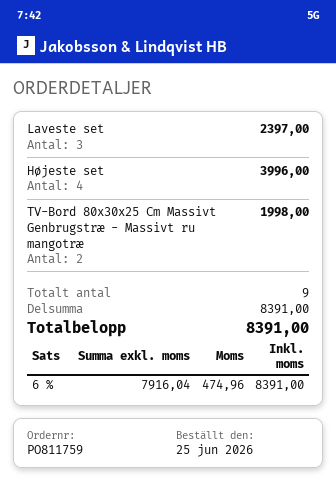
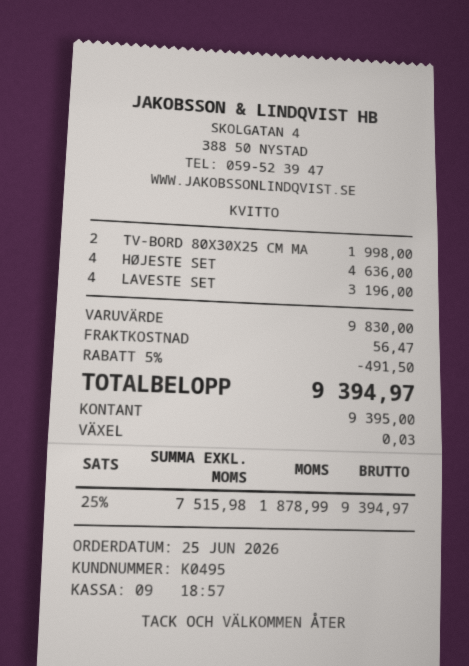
Laveste set: 3 for 2397.00 -> 4 for 3196.00
Højeste set: 4 for 3996.00 -> 4 for 4636.00
subtotal: 8391.00 -> 9830.00
discount: none -> 5% = 491.50
shipping: none -> 56.47
net: 7916.04 -> 7515.98
tax: 6% = 474.96 -> 25% = 1878.99
total: 8391.00 -> 9394.97

